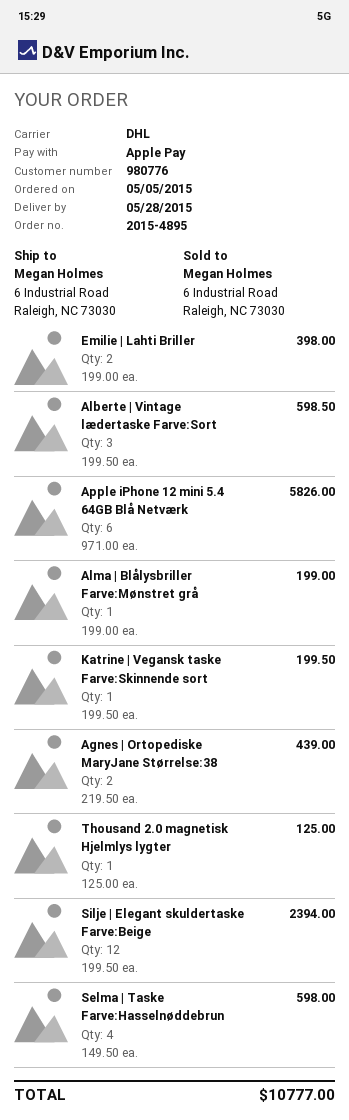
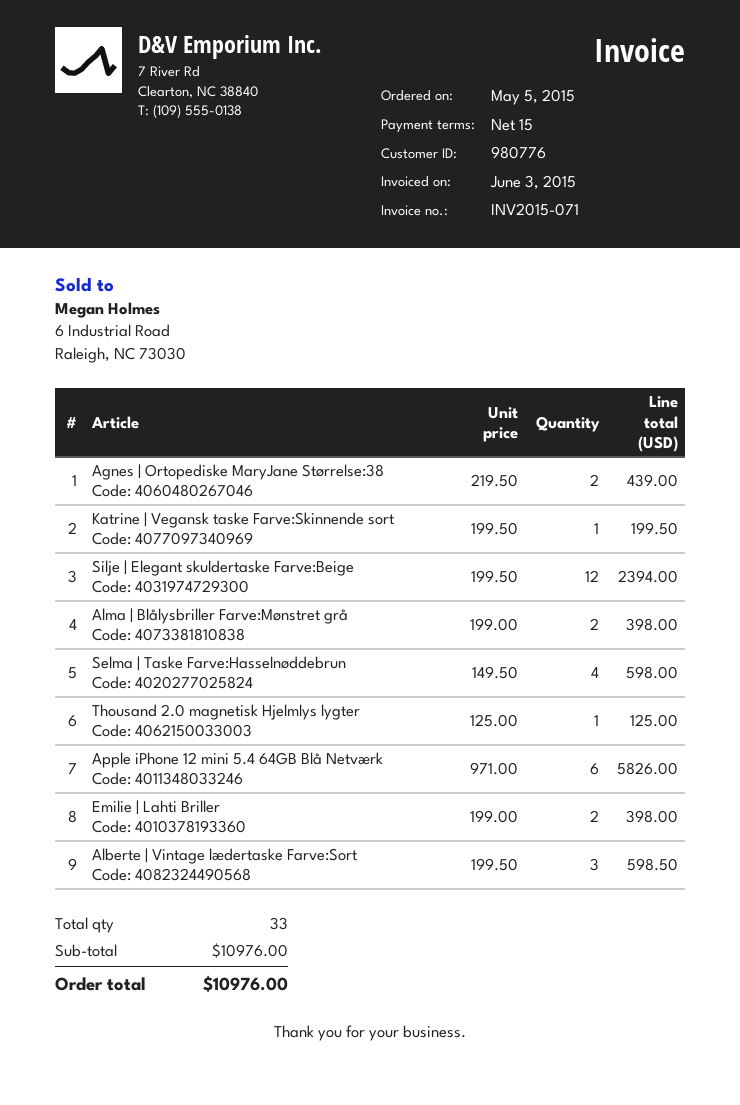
Alma | Blålysbriller Farve:Mønstret grå: 1 x 199.00 = 199.00 -> 2 x 199.00 = 398.00
total: 10777.00 -> 10976.00

